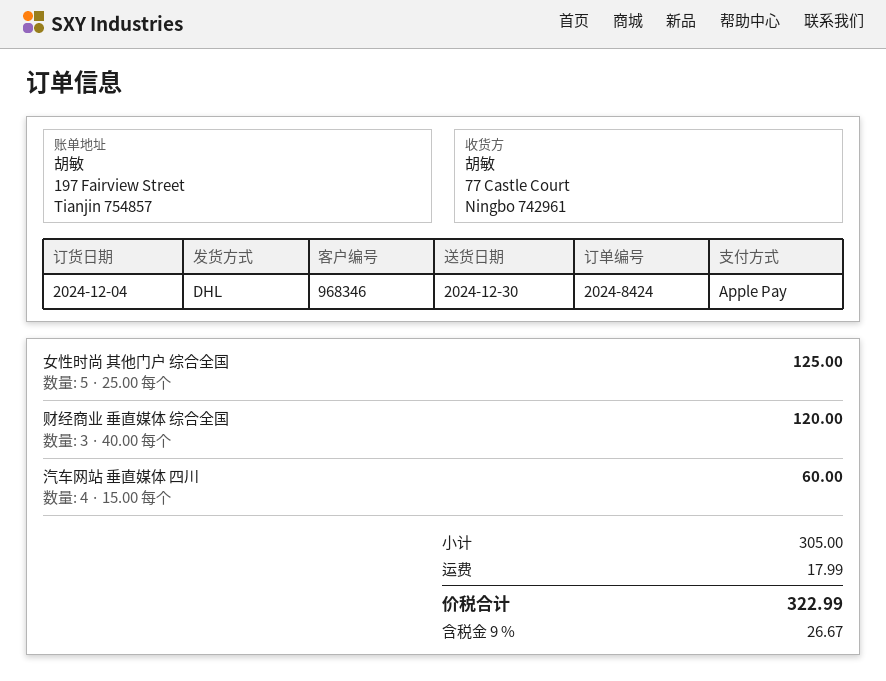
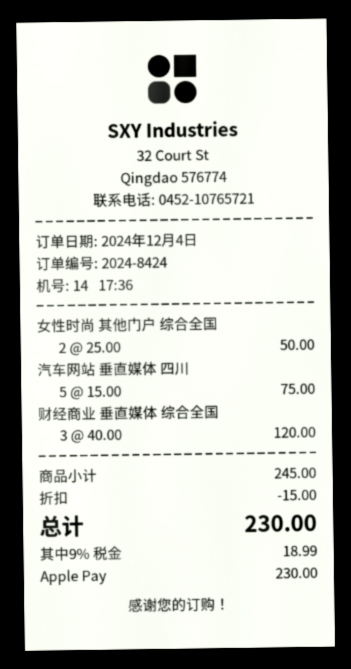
女性时尚 其他门户 综合全国: 5 x 25.00 = 125.00 -> 2 x 25.00 = 50.00
汽车网站 垂直媒体 四川: 4 x 15.00 = 60.00 -> 5 x 15.00 = 75.00
subtotal: 305.00 -> 245.00
discount: none -> 15.00
shipping: 17.99 -> none
tax: 9% = 26.67 -> 9% = 18.99
total: 322.99 -> 230.00

